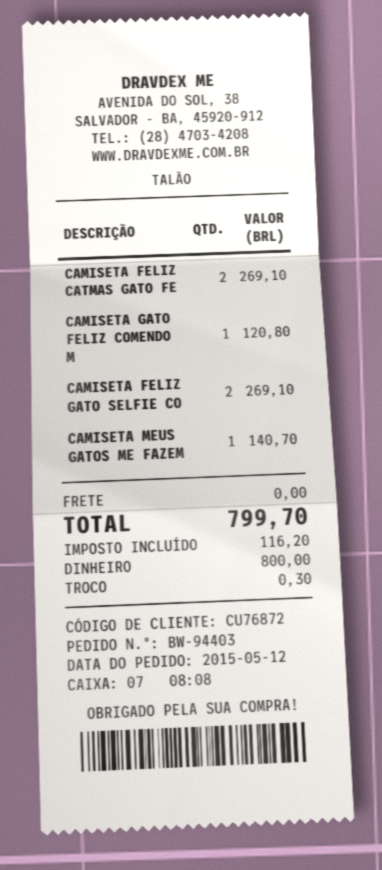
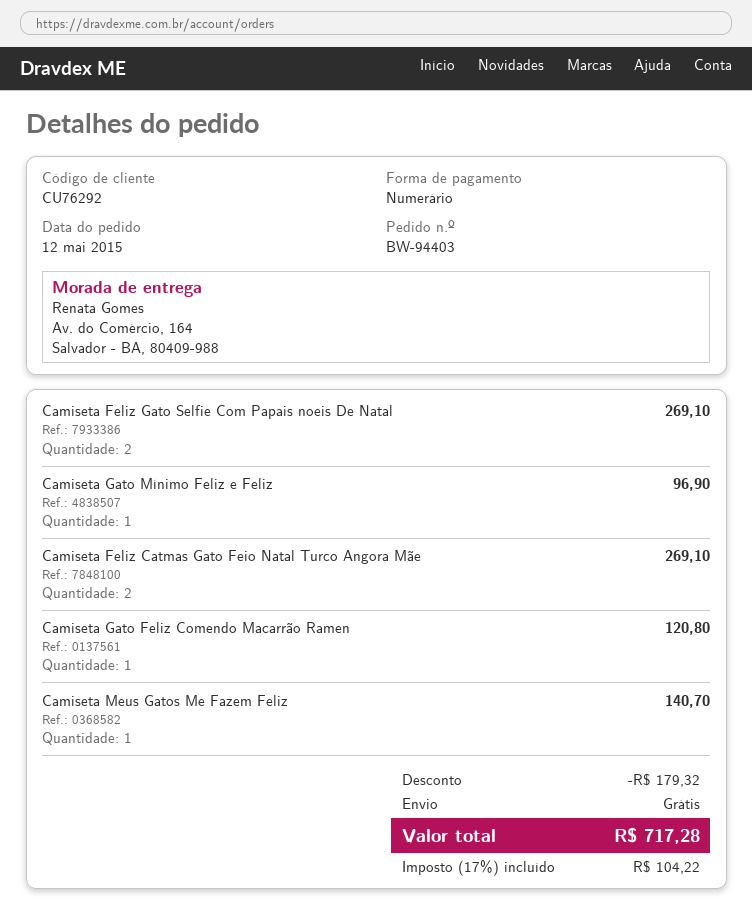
customer number: CU76872 -> CU76292
Camiseta Gato Mínimo Feliz e Feliz: none -> 1 for 96.90
discount: none -> 179.32
tax: 116.20 -> 104.22
total: 799.70 -> 717.28

